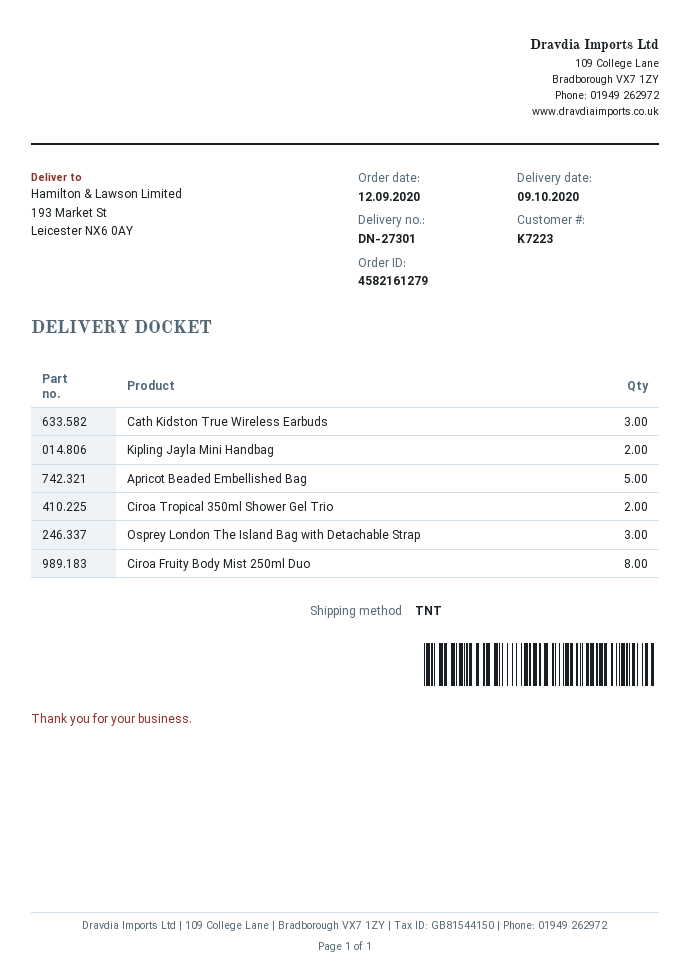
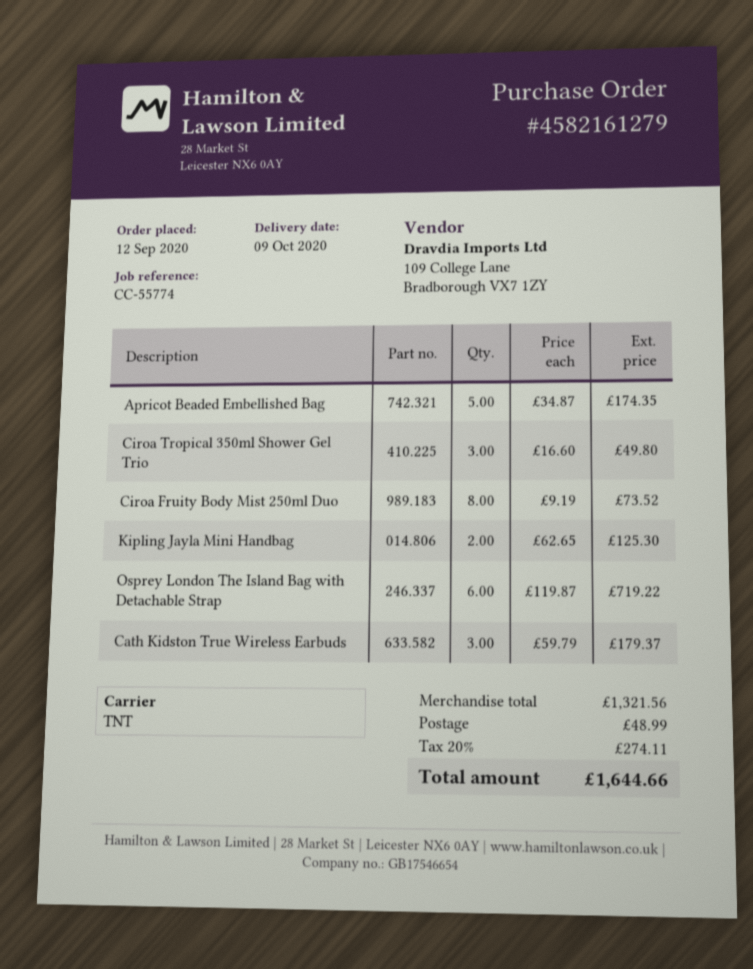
Ciroa Tropical 350ml Shower Gel Trio: 2 -> 3
Osprey London The Island Bag with Detachable Strap: 3 -> 6

